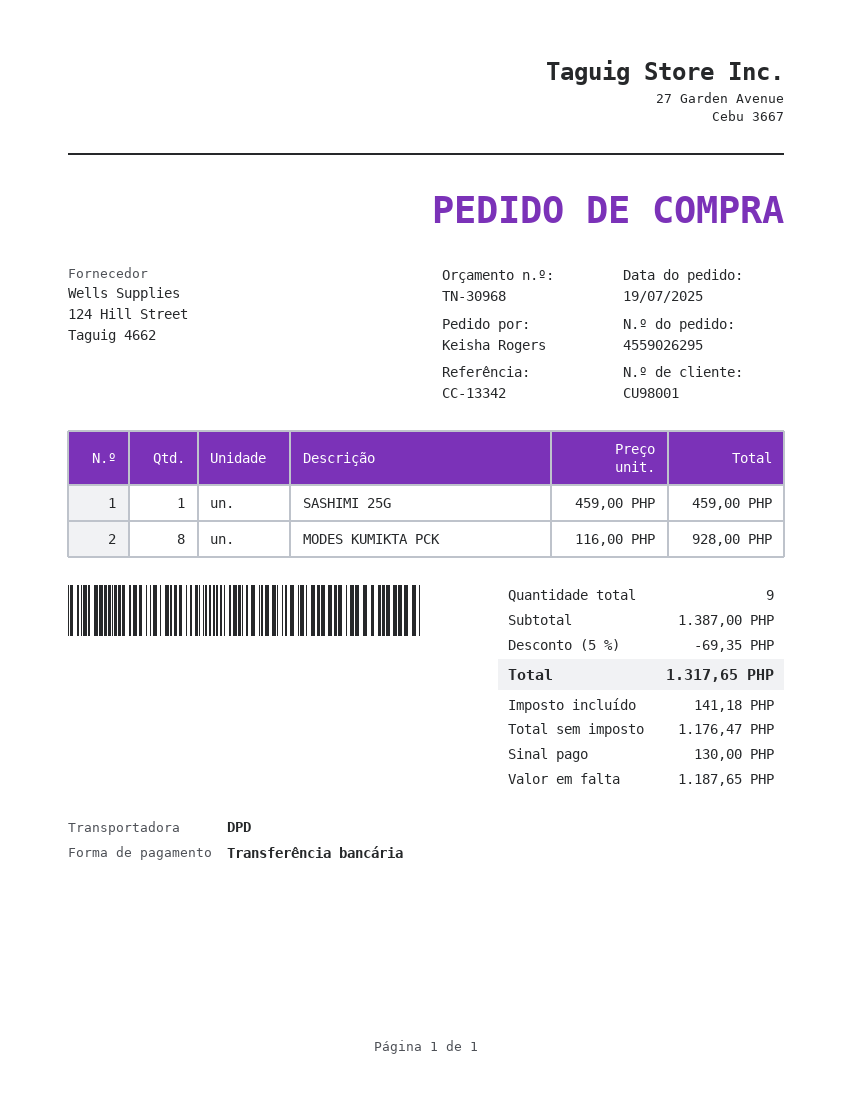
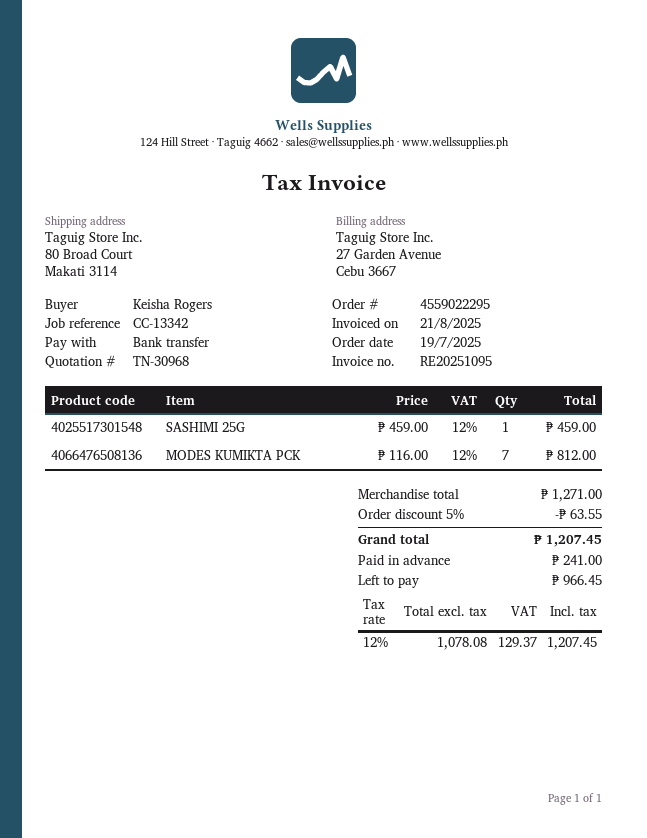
order number: 4559026295 -> 4559022295
MODES KUMIKTA PCK: 8 x 116.00 = 928.00 -> 7 x 116.00 = 812.00
subtotal: 1387.00 -> 1271.00
discount: 5% = 69.35 -> 5% = 63.55
net: 1176.47 -> 1078.08
tax: 141.18 -> 129.37
total: 1317.65 -> 1207.45
deposit: 130.00 -> 241.00
balance: 1187.65 -> 966.45

